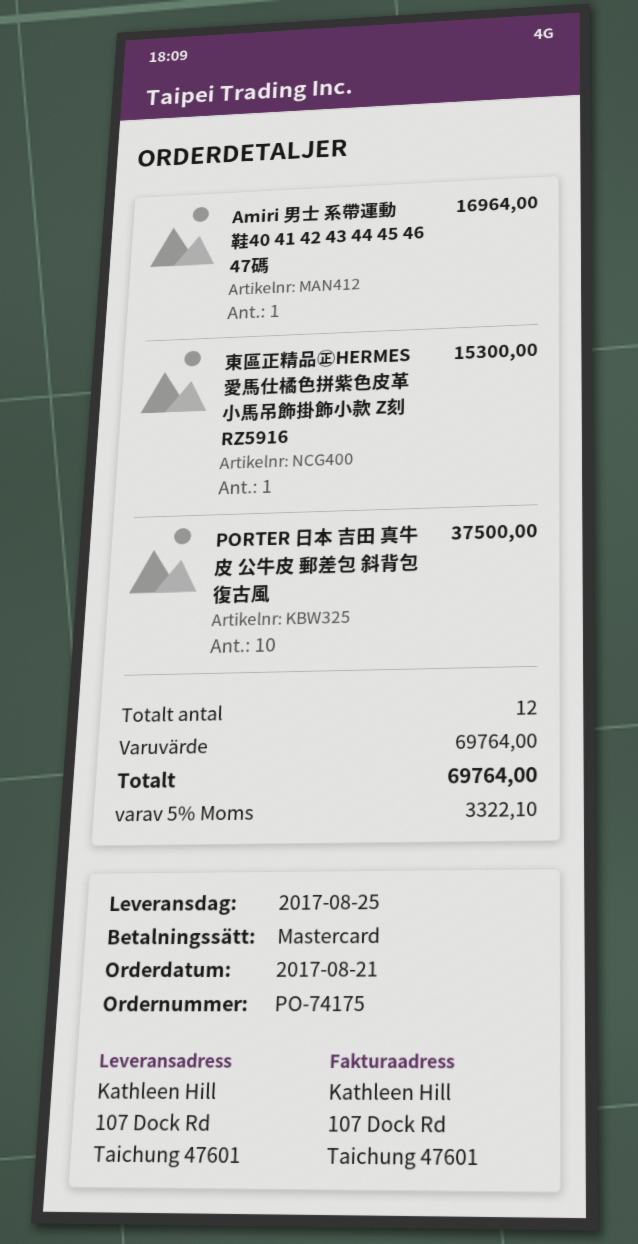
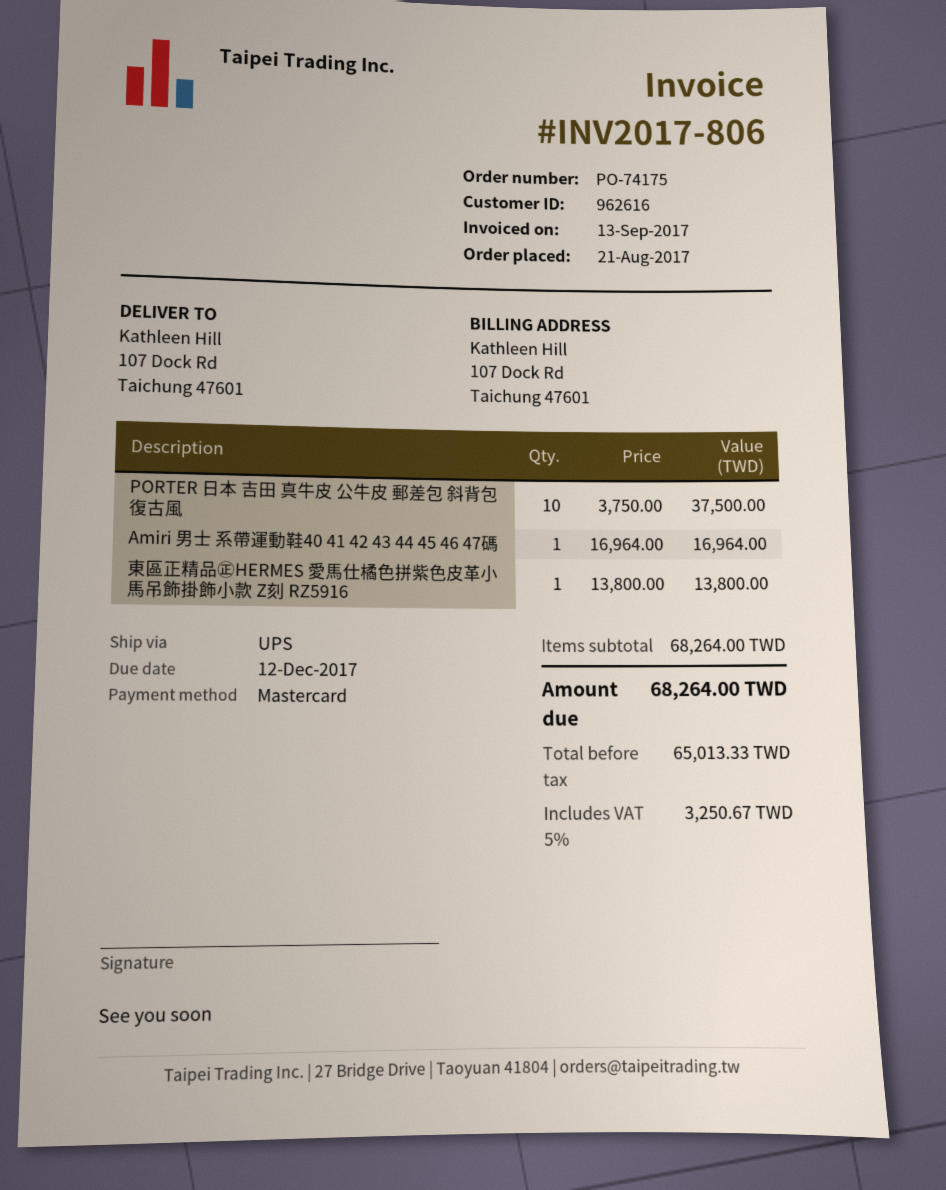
東區正精品㊣HERMES 愛馬仕橘色拼紫色皮革小馬吊飾掛飾小款 Z刻 RZ5916: 1 for 15300.00 -> 1 for 13800.00
subtotal: 69764.00 -> 68264.00
tax: 5% = 3322.10 -> 5% = 3250.67
total: 69764.00 -> 68264.00

